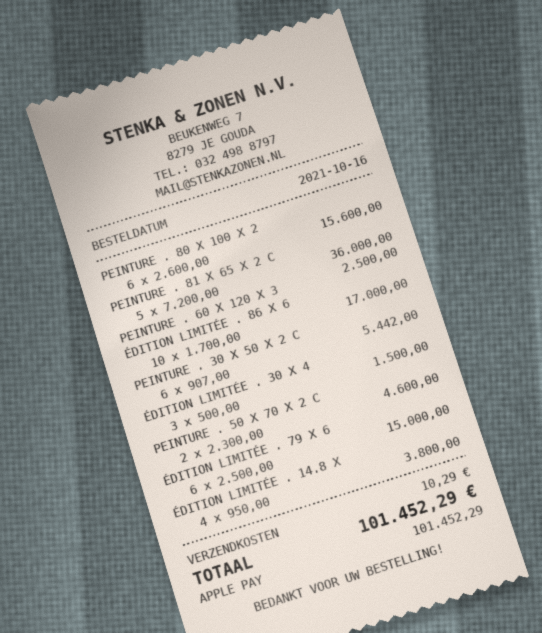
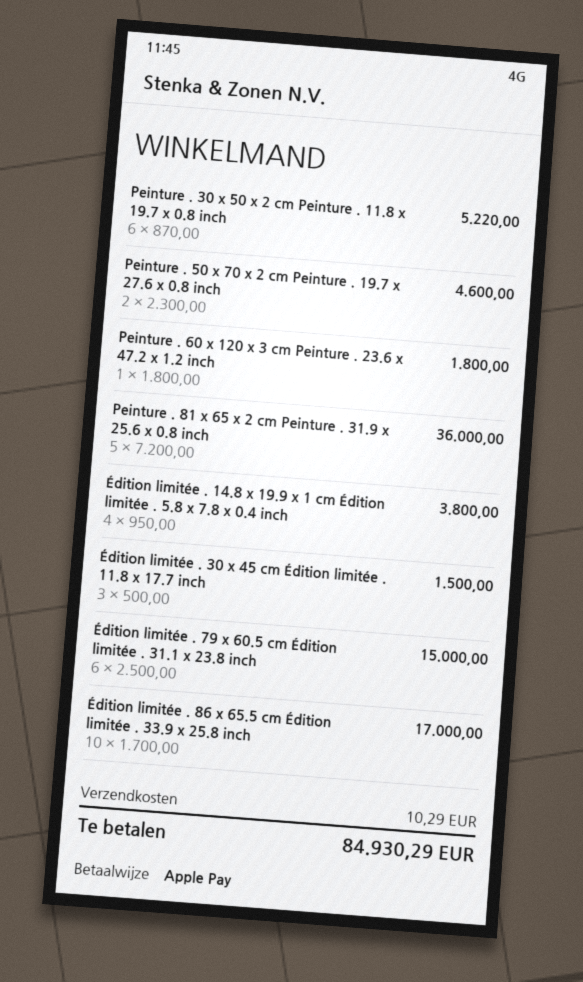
PEINTURE . 80 X 100 X 2: 6 x 2600.00 = 15600.00 -> none
PEINTURE . 60 X 120 X 3: 1 x 2500.00 = 2500.00 -> 1 x 1800.00 = 1800.00
PEINTURE . 30 X 50 X 2 C: 6 x 907.00 = 5442.00 -> 6 x 870.00 = 5220.00
total: 101452.29 -> 84930.29

